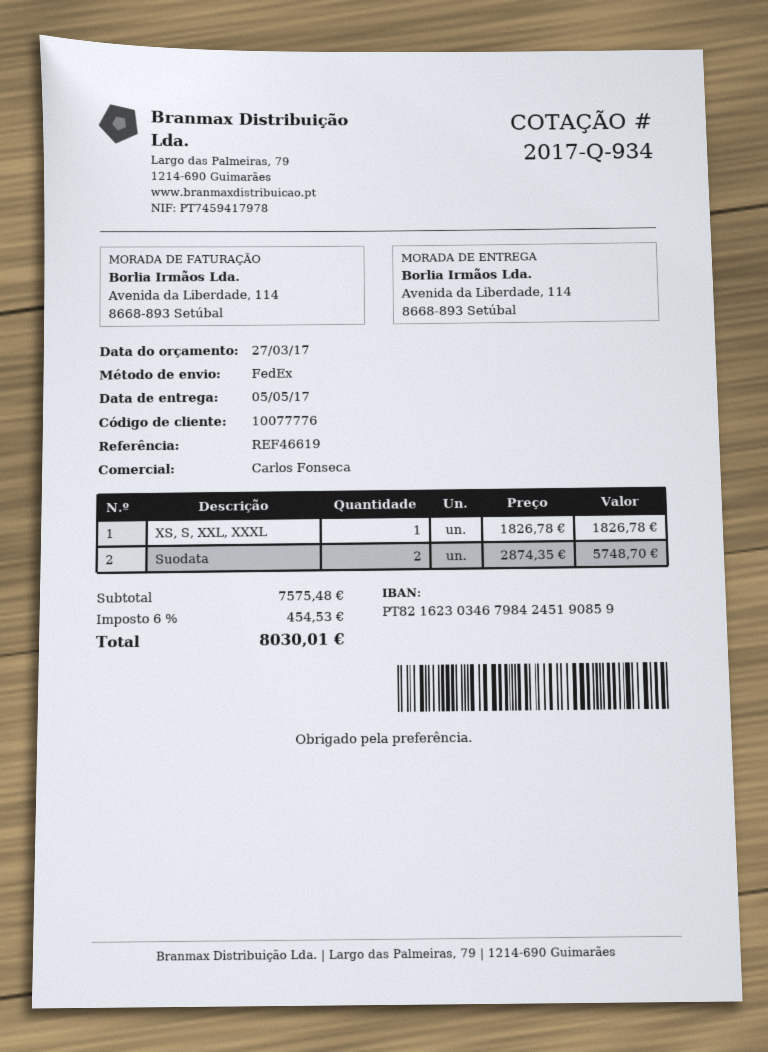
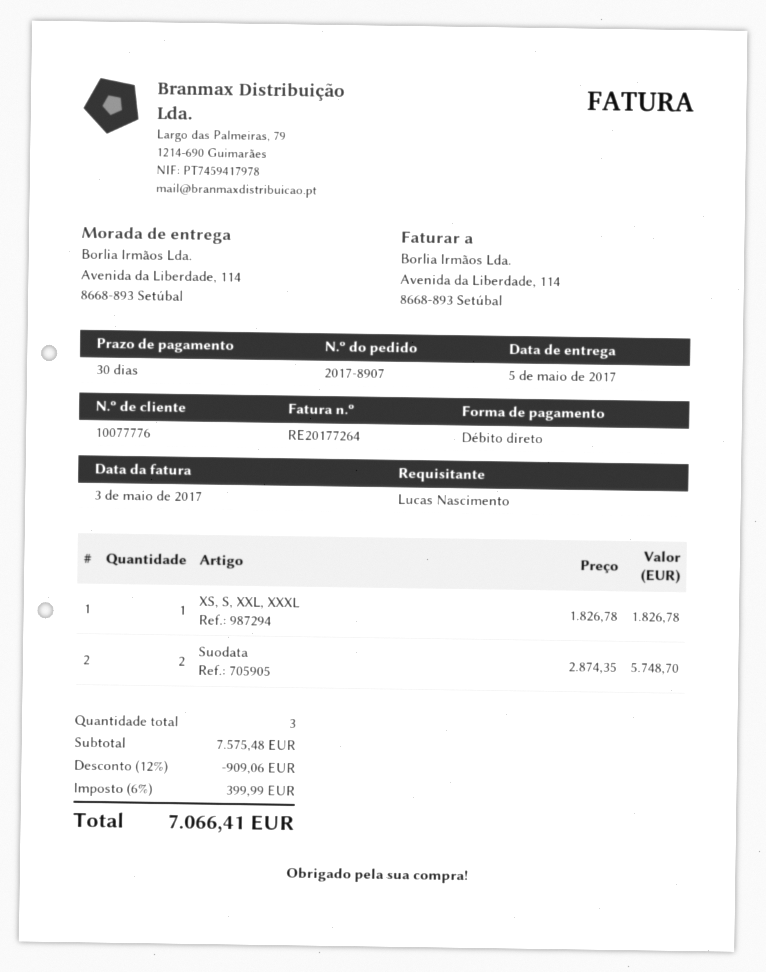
discount: none -> 12% = 909.06
tax: 6% = 454.53 -> 6% = 399.99
total: 8030.01 -> 7066.41

